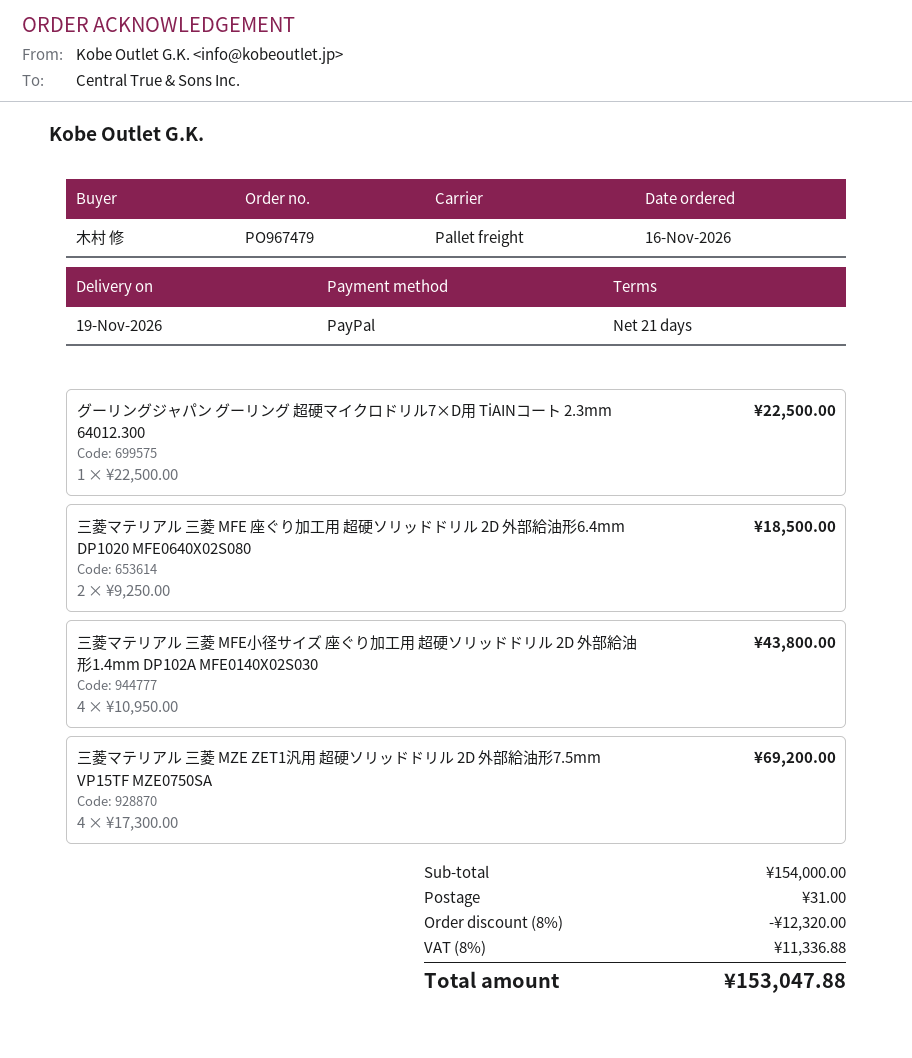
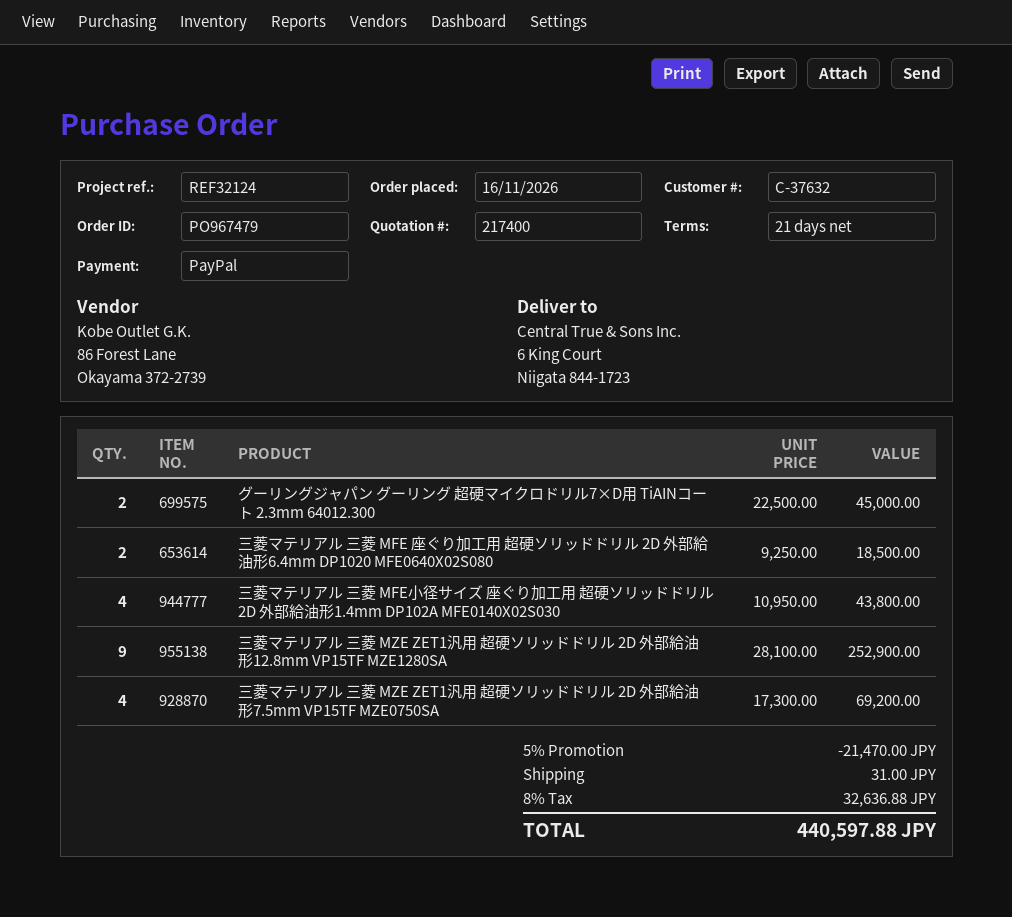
グーリングジャパン グーリング 超硬マイクロドリル7×D用 TiAINコート 2.3mm 64012.300: 1 x 22500.00 = 22500.00 -> 2 x 22500.00 = 45000.00
三菱マテリアル 三菱 MZE ZET1汎用 超硬ソリッドドリル 2D 外部給油形12.8mm VP15TF MZE1280SA: none -> 9 x 28100.00 = 252900.00
discount: 8% = 12320.00 -> 5% = 21470.00
tax: 8% = 11336.88 -> 8% = 32636.88
total: 153047.88 -> 440597.88

